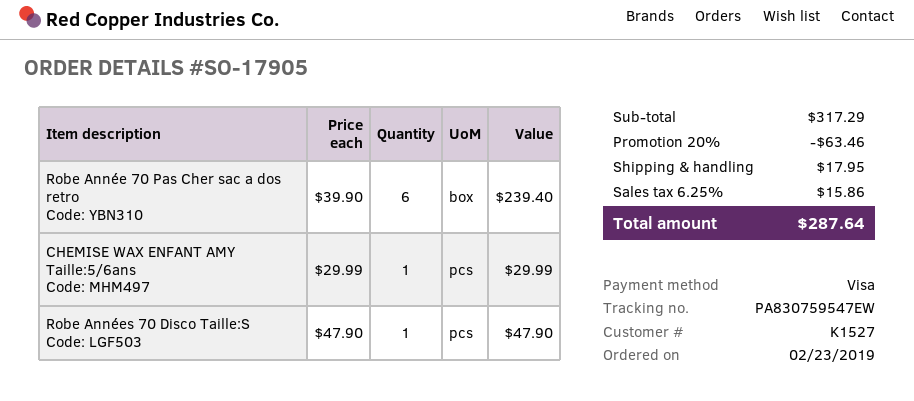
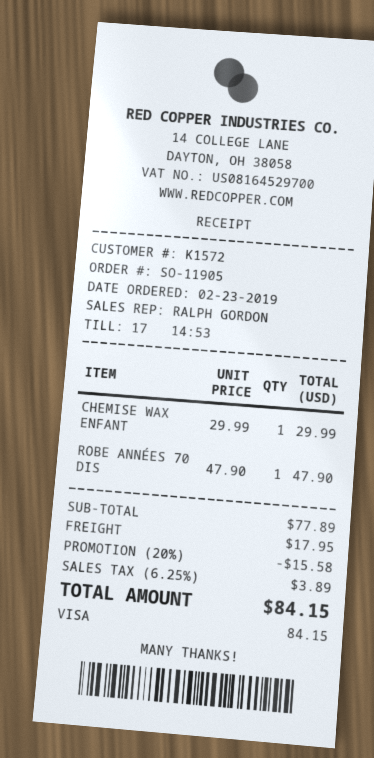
order number: SO-17905 -> SO-11905
customer number: K1527 -> K1572
Robe Année 70 Pas Cher sac a dos retro: 6 x 39.90 = 239.40 -> none
subtotal: 317.29 -> 77.89
discount: 20% = 63.46 -> 20% = 15.58
tax: 6.25% = 15.86 -> 6.25% = 3.89
total: 287.64 -> 84.15

